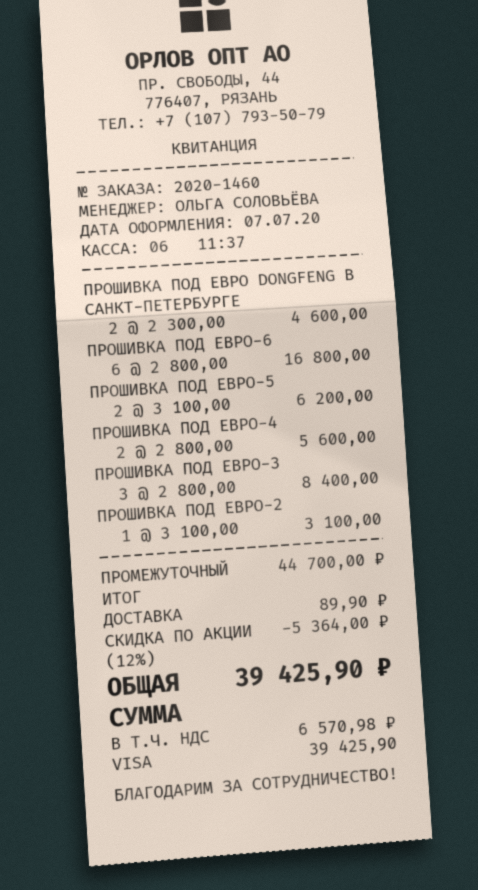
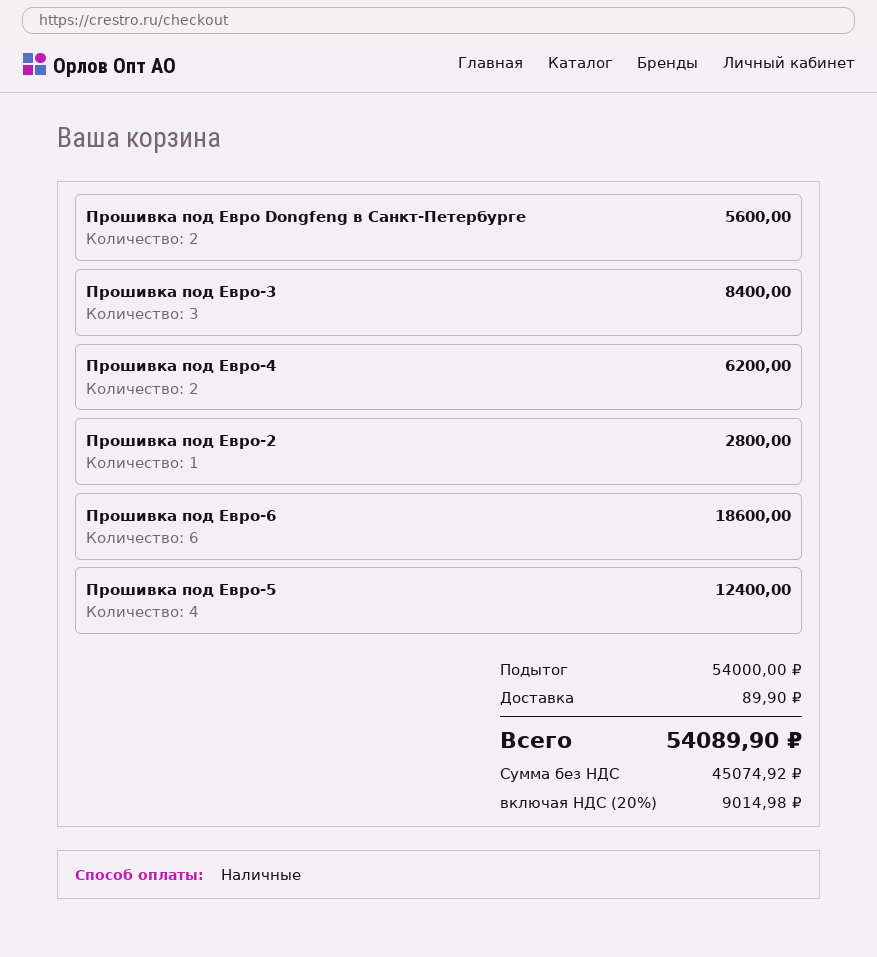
payment method: Visa -> cash
ПРОШИВКА ПОД ЕВРО DONGFENG В САНКТ-ПЕТЕРБУРГЕ: 2 for 4600.00 -> 2 for 5600.00
ПРОШИВКА ПОД ЕВРО-6: 6 for 16800.00 -> 6 for 18600.00
ПРОШИВКА ПОД ЕВРО-5: 2 for 6200.00 -> 4 for 12400.00
ПРОШИВКА ПОД ЕВРО-4: 2 for 5600.00 -> 2 for 6200.00
ПРОШИВКА ПОД ЕВРО-2: 1 for 3100.00 -> 1 for 2800.00
subtotal: 44700.00 -> 54000.00
discount: 12% = 5364.00 -> none
tax: 6570.98 -> 9014.98
total: 39425.90 -> 54089.90

